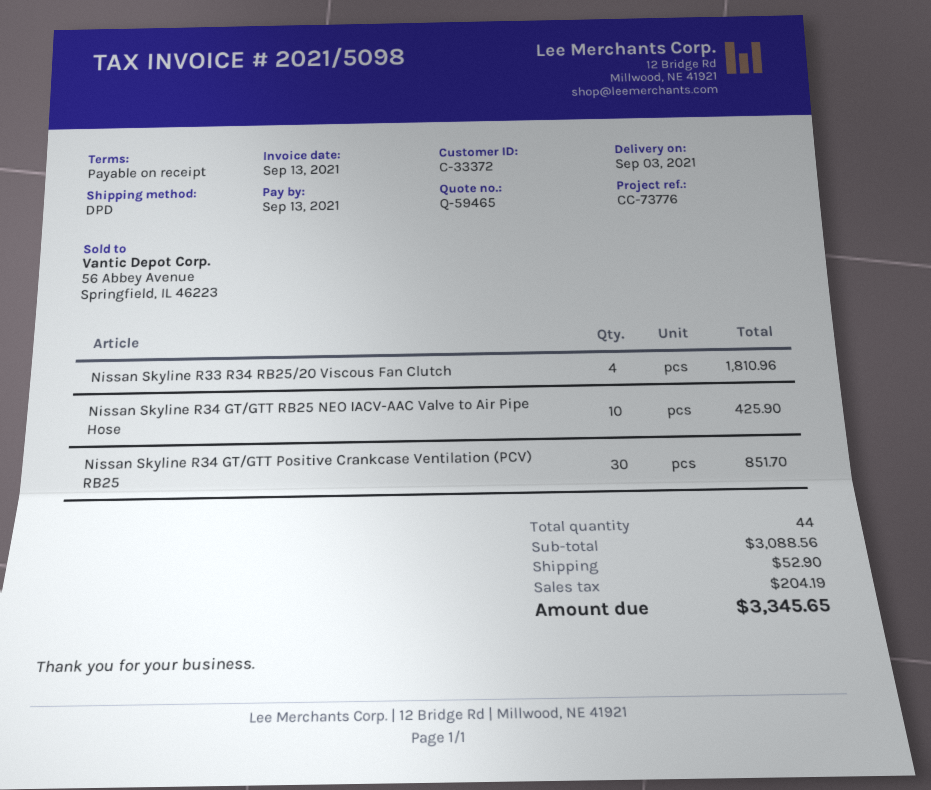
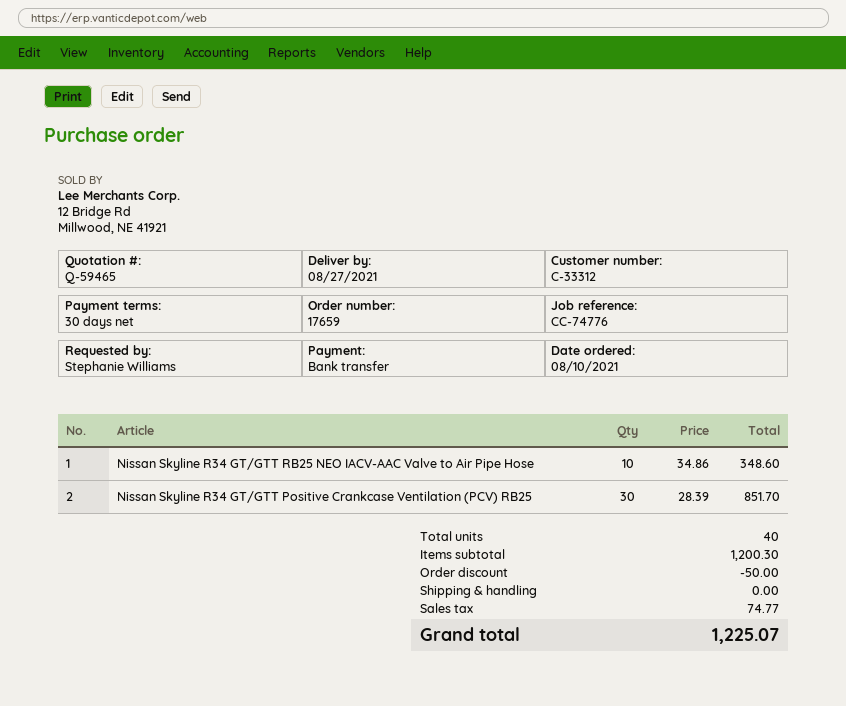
delivery date: 2021-09-03 -> 2021-08-27
payment terms: on receipt -> 30 days
customer number: C-33372 -> C-33312
reference: CC-73776 -> CC-74776
Nissan Skyline R33 R34 RB25/20 Viscous Fan Clutch: 4 for 1810.96 -> none
Nissan Skyline R34 GT/GTT RB25 NEO IACV-AAC Valve to Air Pipe Hose: 10 for 425.90 -> 10 for 348.60
total quantity: 44 -> 40
subtotal: 3088.56 -> 1200.30
discount: none -> 50.00
shipping: 52.90 -> 0.00
tax: 204.19 -> 74.77
total: 3345.65 -> 1225.07

